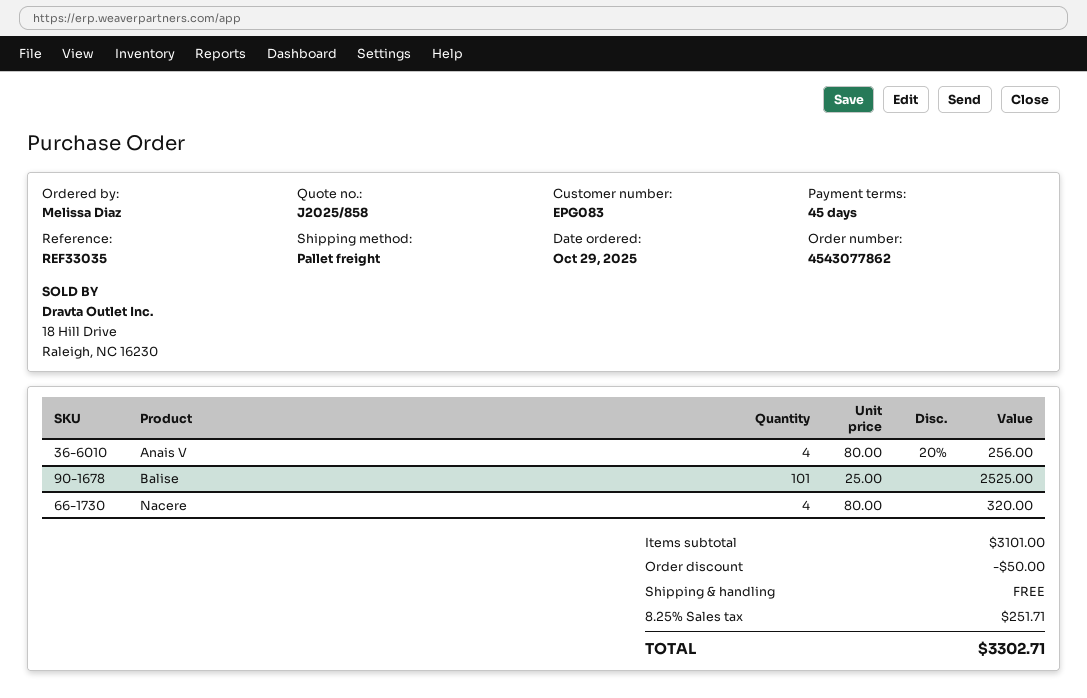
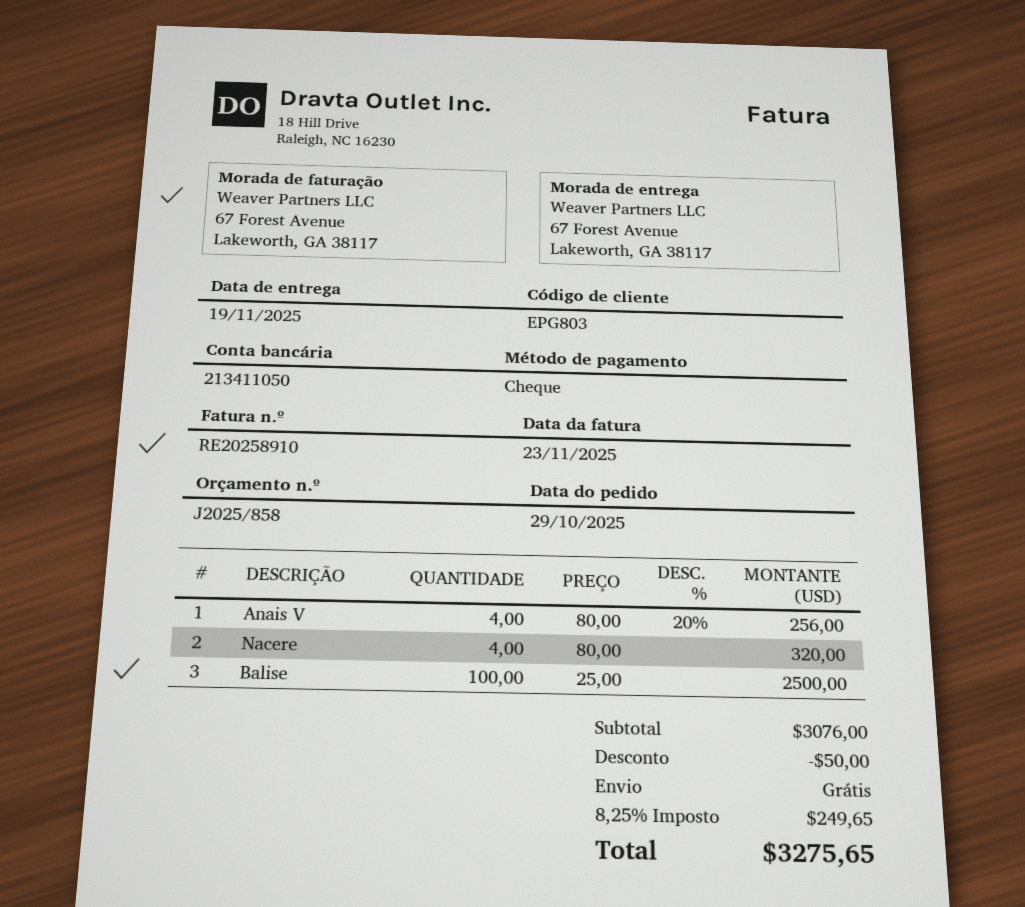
customer number: EPG083 -> EPG803
Balise: 101 x 25.00 = 2525.00 -> 100 x 25.00 = 2500.00
subtotal: 3101.00 -> 3076.00
tax: 8.25% = 251.71 -> 8.25% = 249.65
total: 3302.71 -> 3275.65

